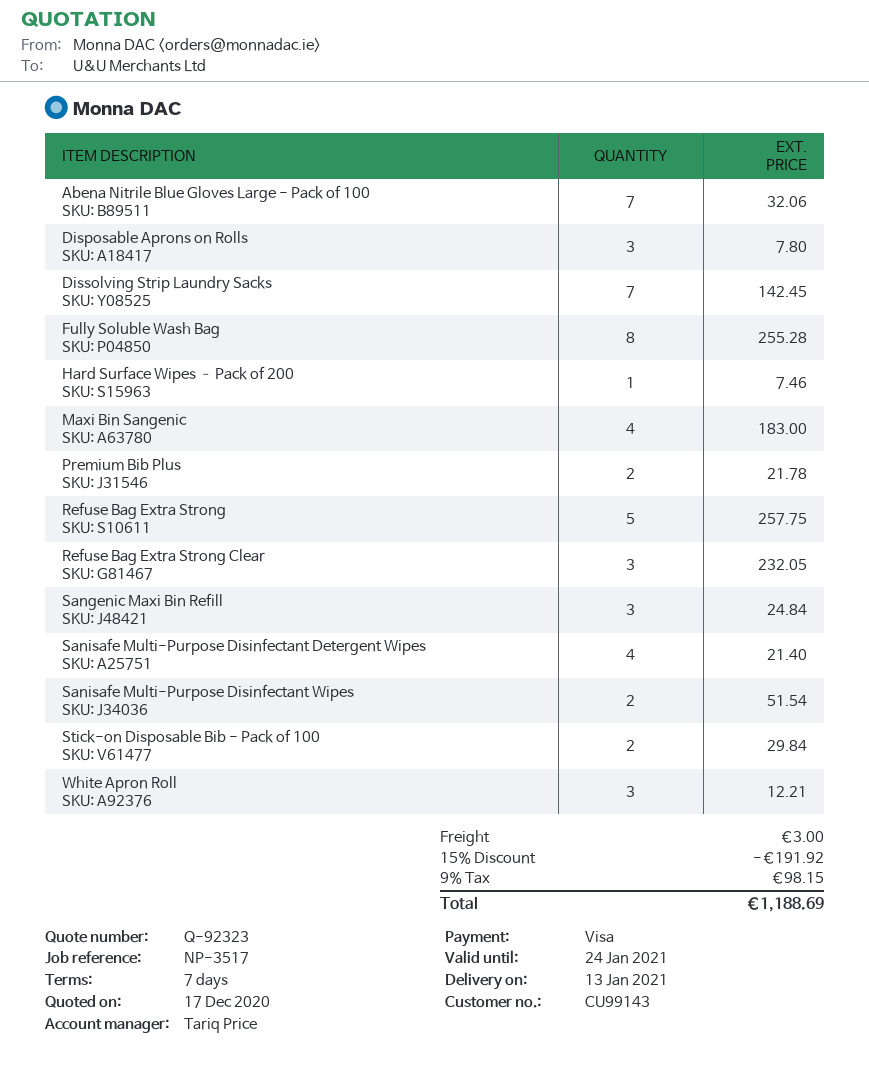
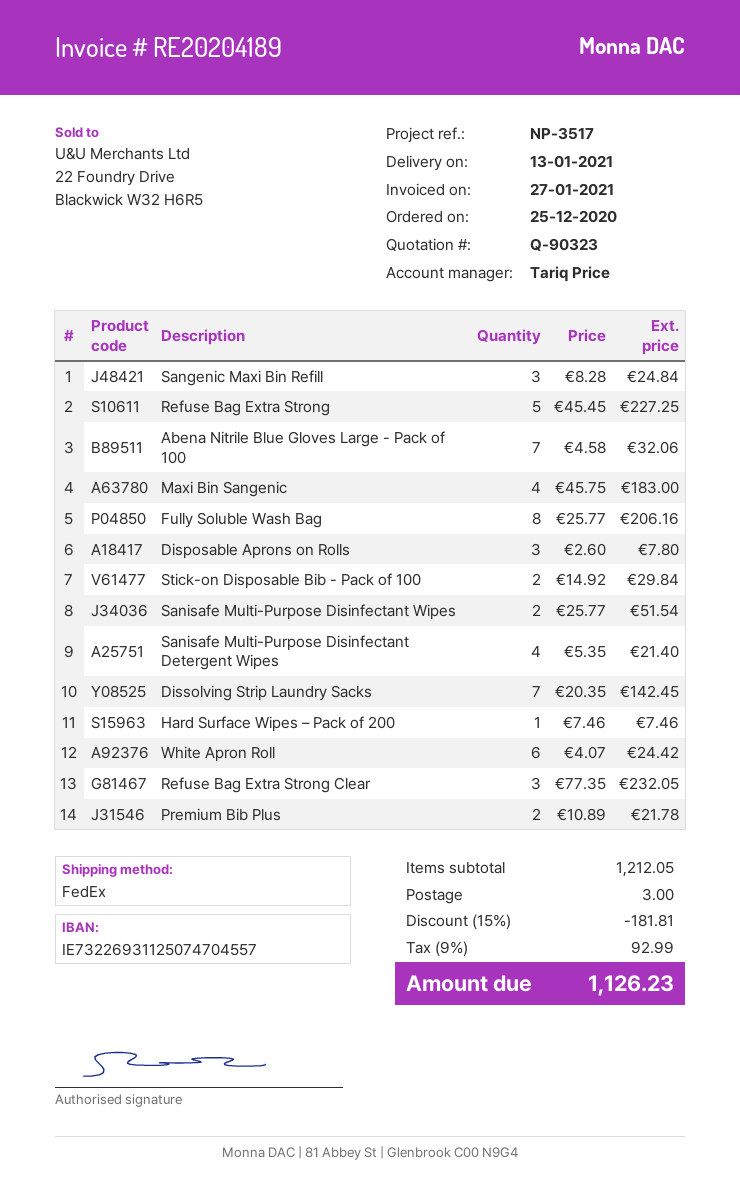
quote number: Q-92323 -> Q-90323
Fully Soluble Wash Bag: 8 for 255.28 -> 8 for 206.16
Refuse Bag Extra Strong: 5 for 257.75 -> 5 for 227.25
White Apron Roll: 3 for 12.21 -> 6 for 24.42
discount: 15% = 191.92 -> 15% = 181.81
tax: 9% = 98.15 -> 9% = 92.99
total: 1188.69 -> 1126.23

